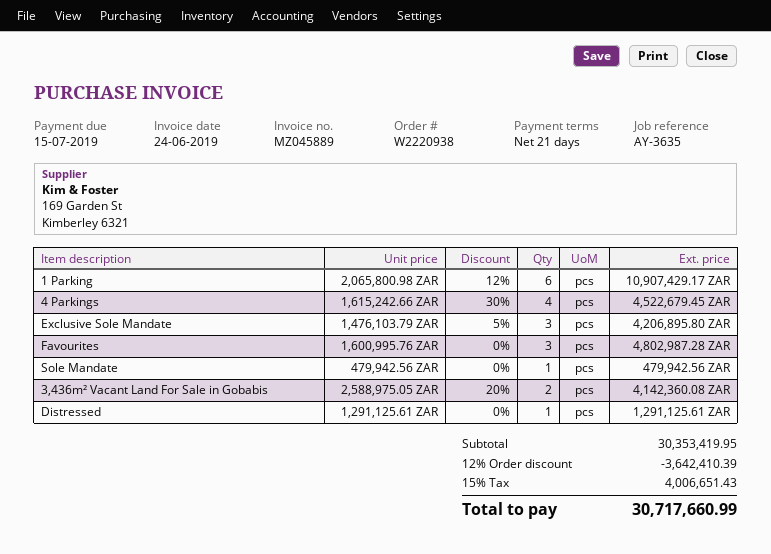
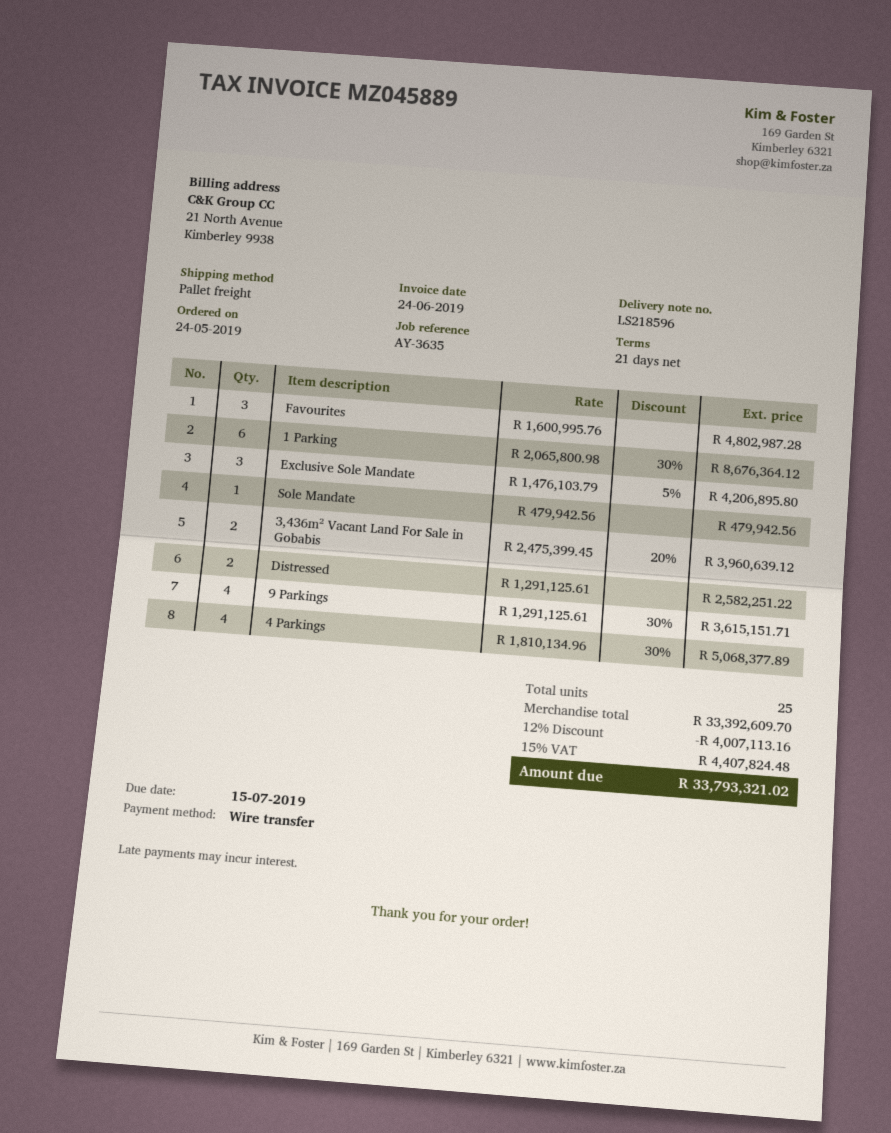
1 Parking: 6 x 2065800.98 - 12% = 10907429.17 -> 6 x 2065800.98 - 30% = 8676364.12
4 Parkings: 4 x 1615242.66 - 30% = 4522679.45 -> 4 x 1810134.96 - 30% = 5068377.89
3,436m² Vacant Land For Sale in Gobabis: 2 x 2588975.05 - 20% = 4142360.08 -> 2 x 2475399.45 - 20% = 3960639.12
Distressed: 1 x 1291125.61 = 1291125.61 -> 2 x 1291125.61 = 2582251.22
9 Parkings: none -> 4 x 1291125.61 - 30% = 3615151.71
subtotal: 30353419.95 -> 33392609.70
discount: 12% = 3642410.39 -> 12% = 4007113.16
tax: 15% = 4006651.43 -> 15% = 4407824.48
total: 30717660.99 -> 33793321.02

